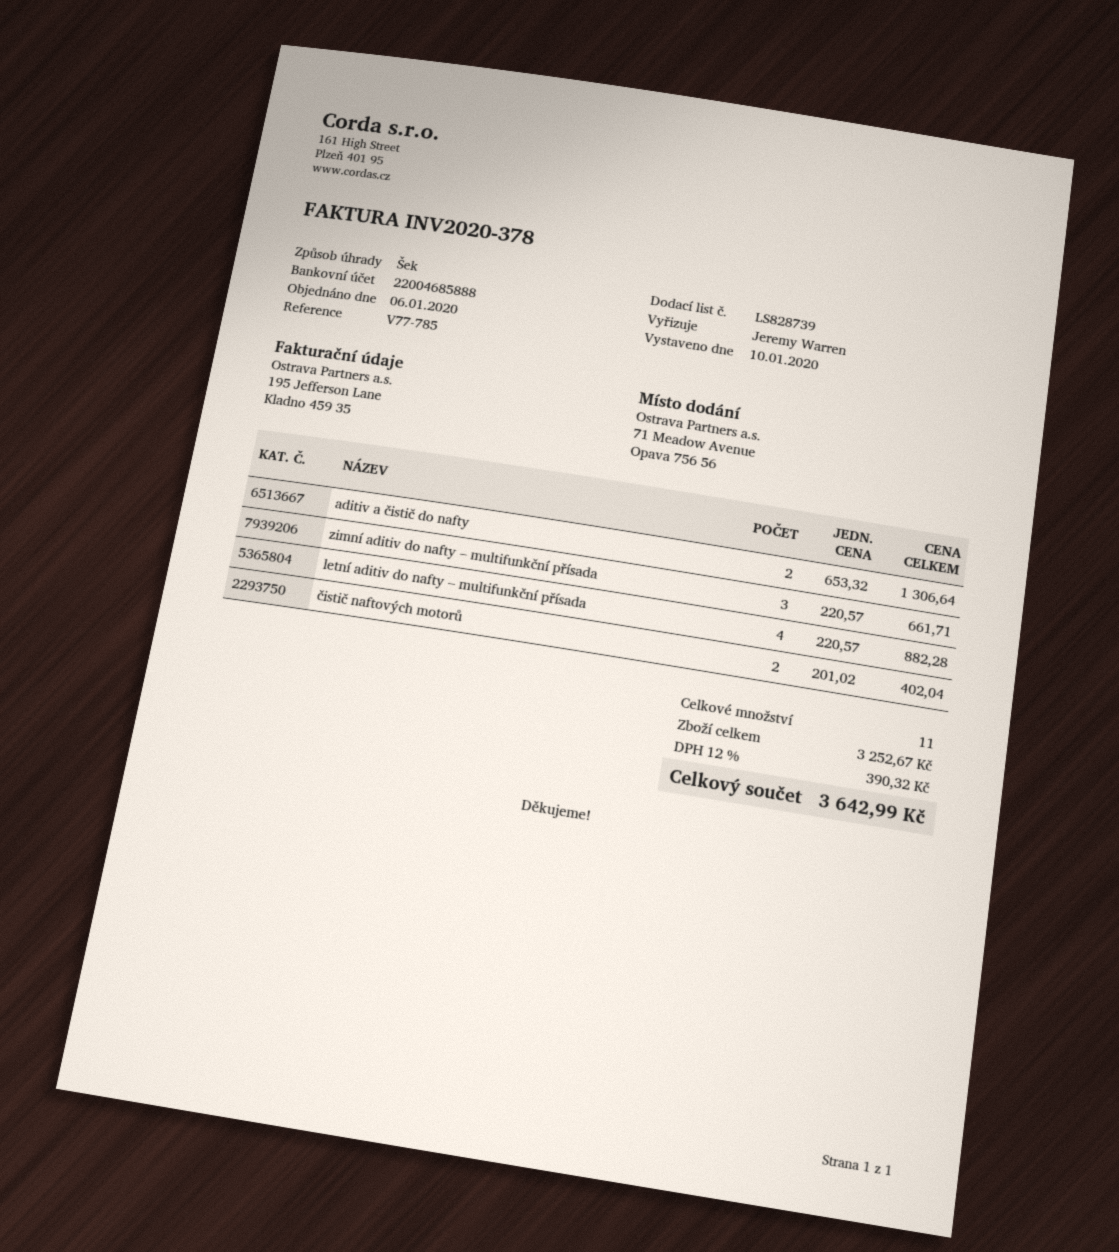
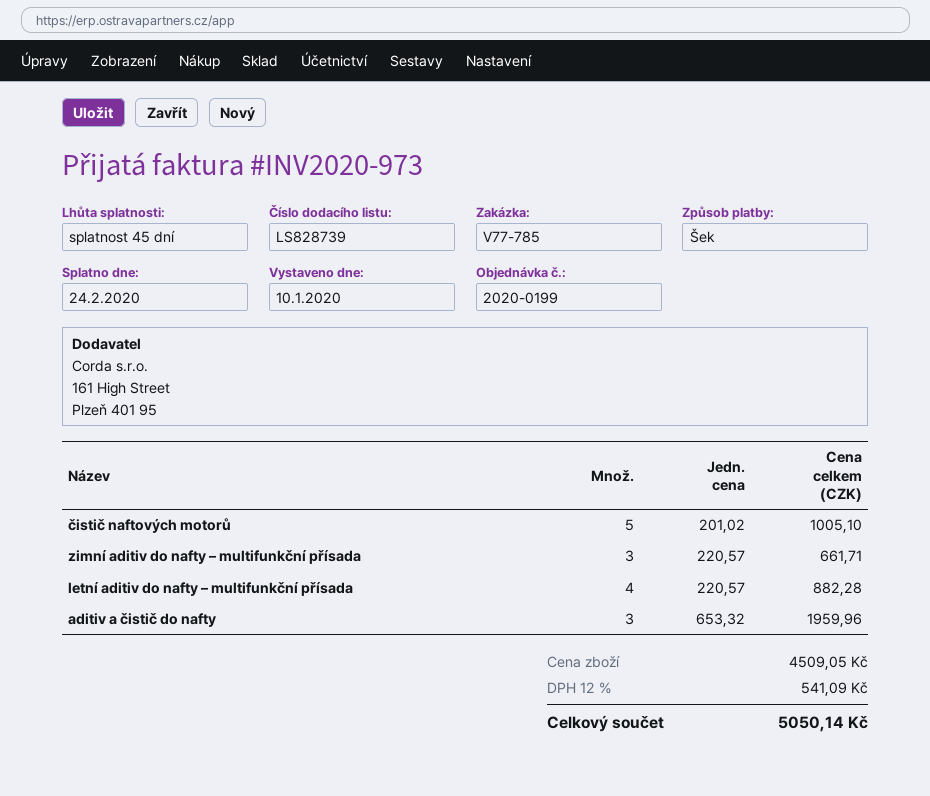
invoice number: INV2020-378 -> INV2020-973
aditiv a čistič do nafty: 2 x 653.32 = 1306.64 -> 3 x 653.32 = 1959.96
čistič naftových motorů: 2 x 201.02 = 402.04 -> 5 x 201.02 = 1005.10
subtotal: 3252.67 -> 4509.05
tax: 12% = 390.32 -> 12% = 541.09
total: 3642.99 -> 5050.14

